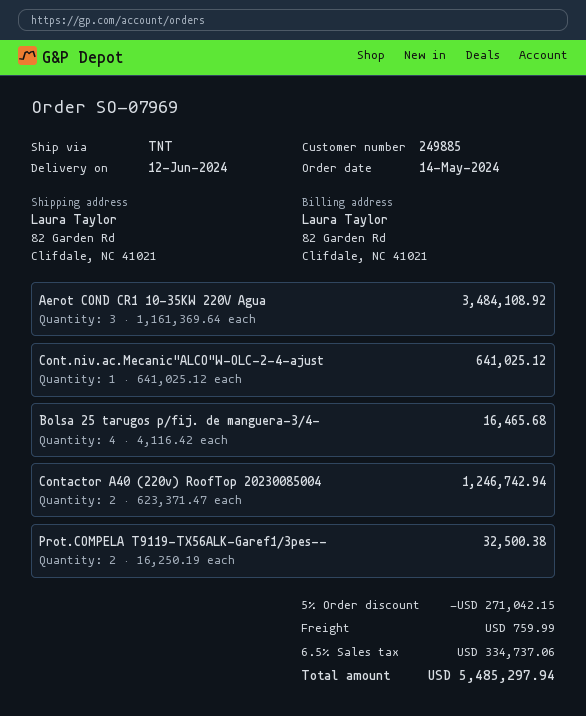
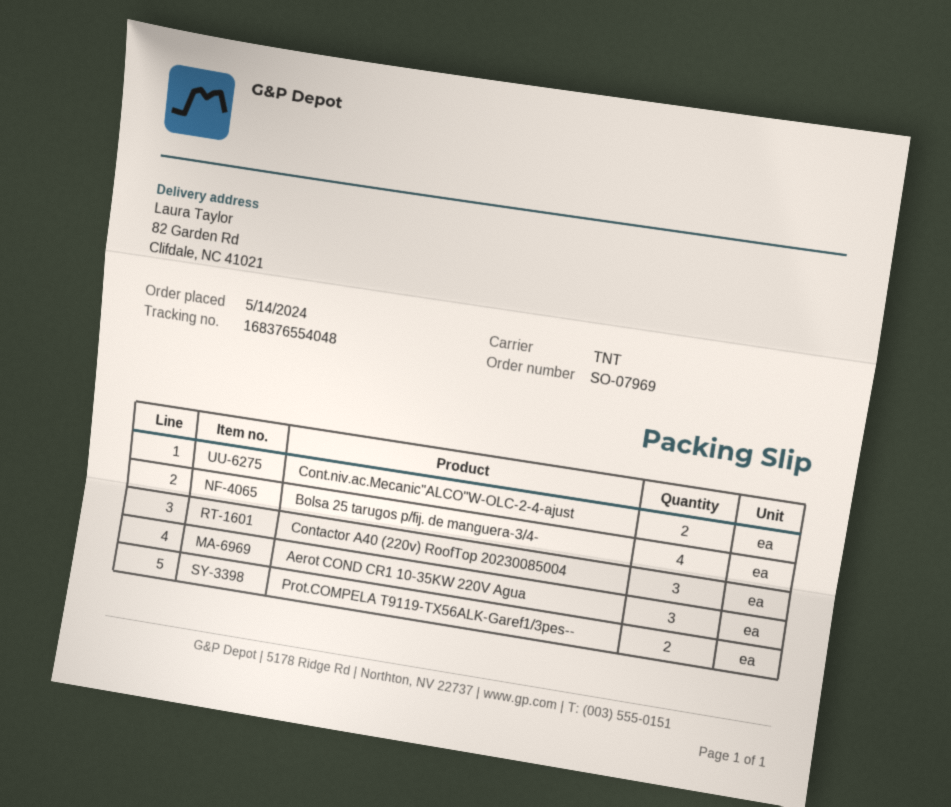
Cont.niv.ac.Mecanic"ALCO"W-OLC-2-4-ajust: 1 -> 2
Contactor A40 (220v) RoofTop 20230085004: 2 -> 3

